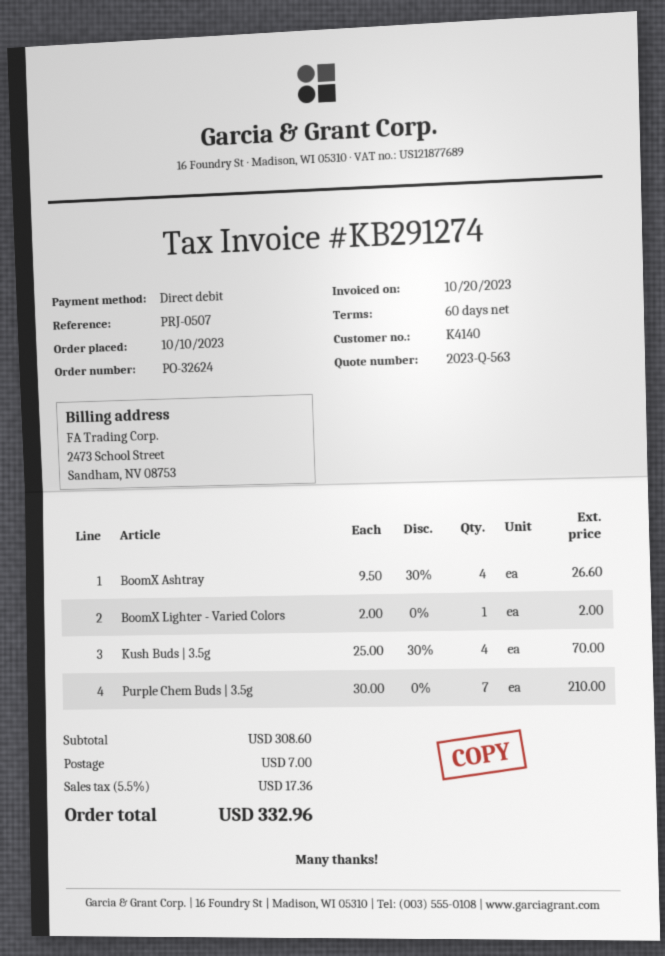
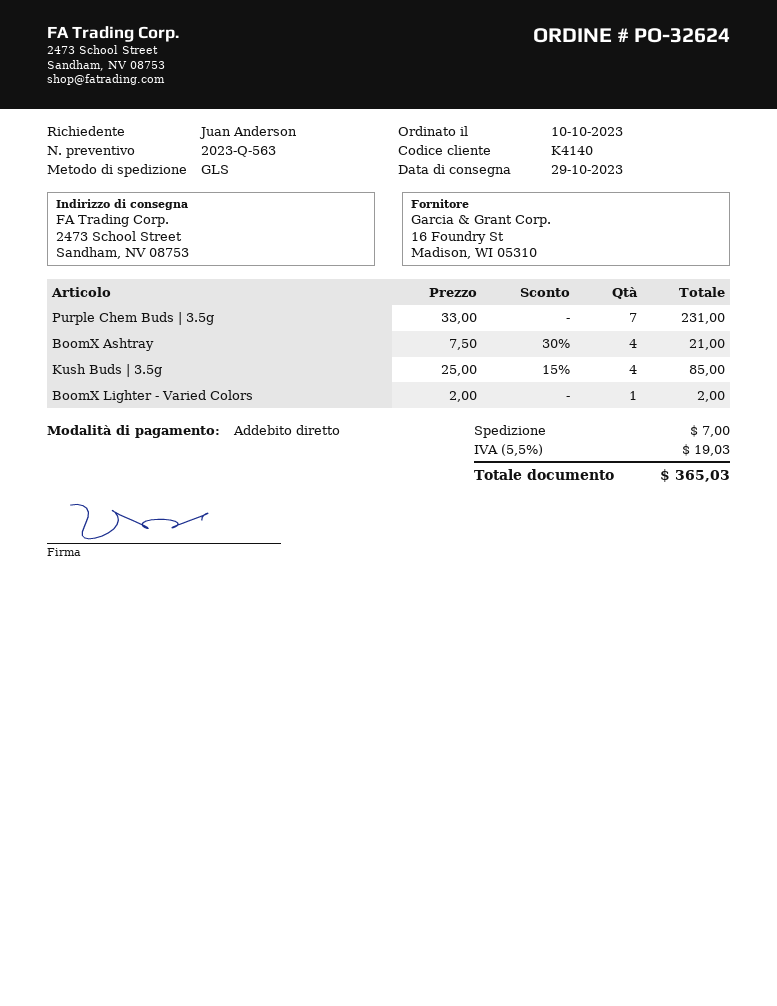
BoomX Ashtray: 4 x 9.50 - 30% = 26.60 -> 4 x 7.50 - 30% = 21.00
Kush Buds | 3.5g: 4 x 25.00 - 30% = 70.00 -> 4 x 25.00 - 15% = 85.00
Purple Chem Buds | 3.5g: 7 x 30.00 = 210.00 -> 7 x 33.00 = 231.00
tax: 5.5% = 17.36 -> 5.5% = 19.03
total: 332.96 -> 365.03

